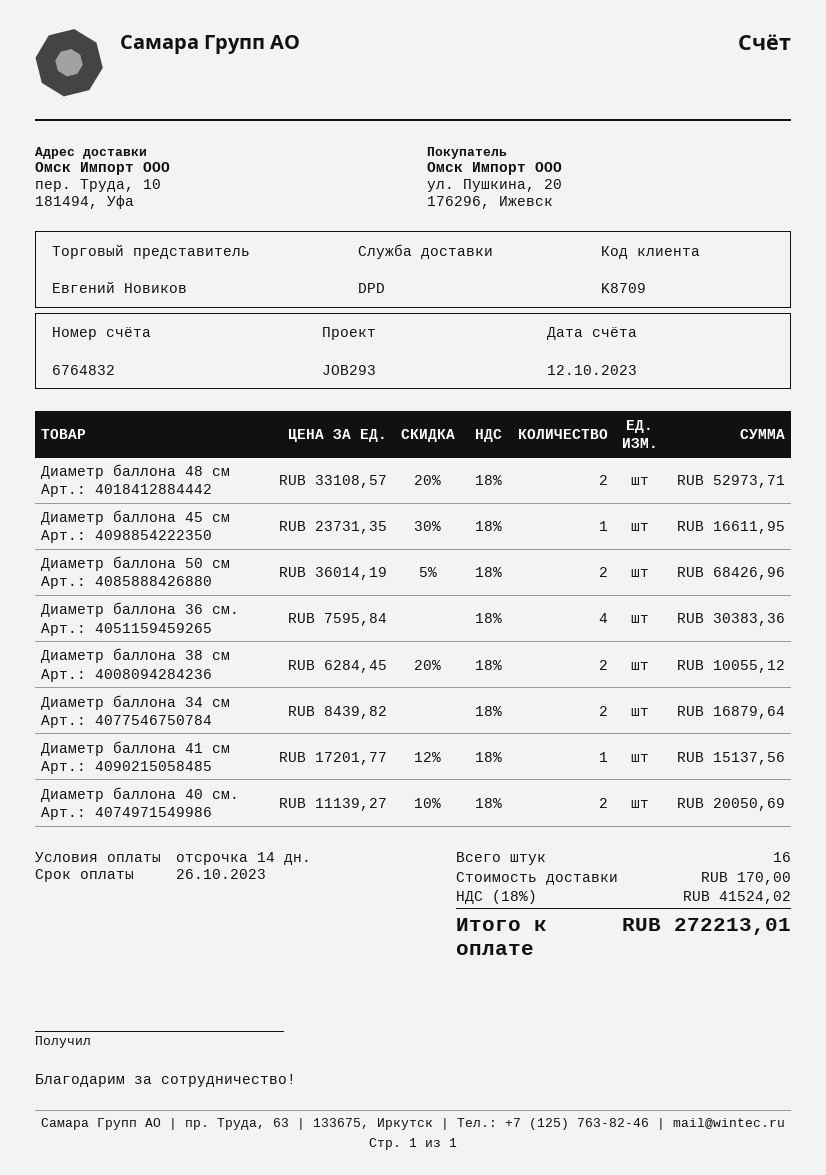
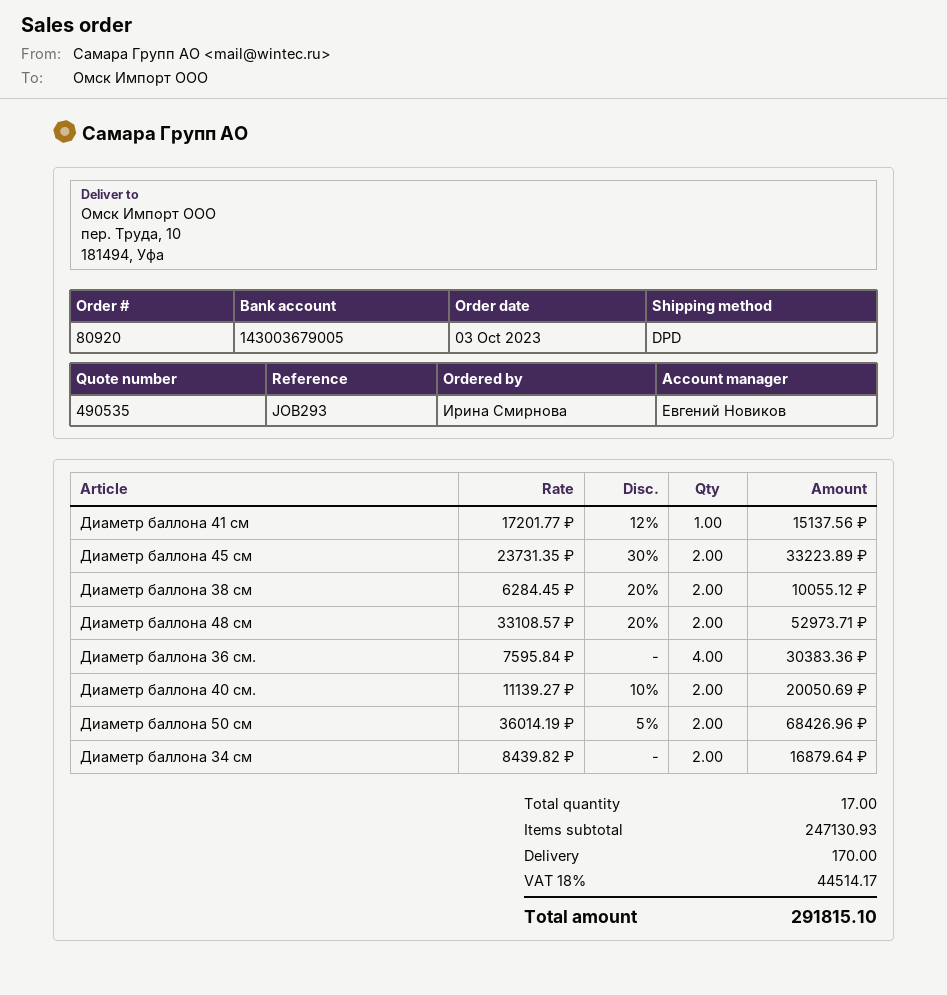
Диаметр баллона 45 см: 1 x 23731.35 - 30% = 16611.95 -> 2 x 23731.35 - 30% = 33223.89
total quantity: 16 -> 17
tax: 18% = 41524.02 -> 18% = 44514.17
total: 272213.01 -> 291815.10

